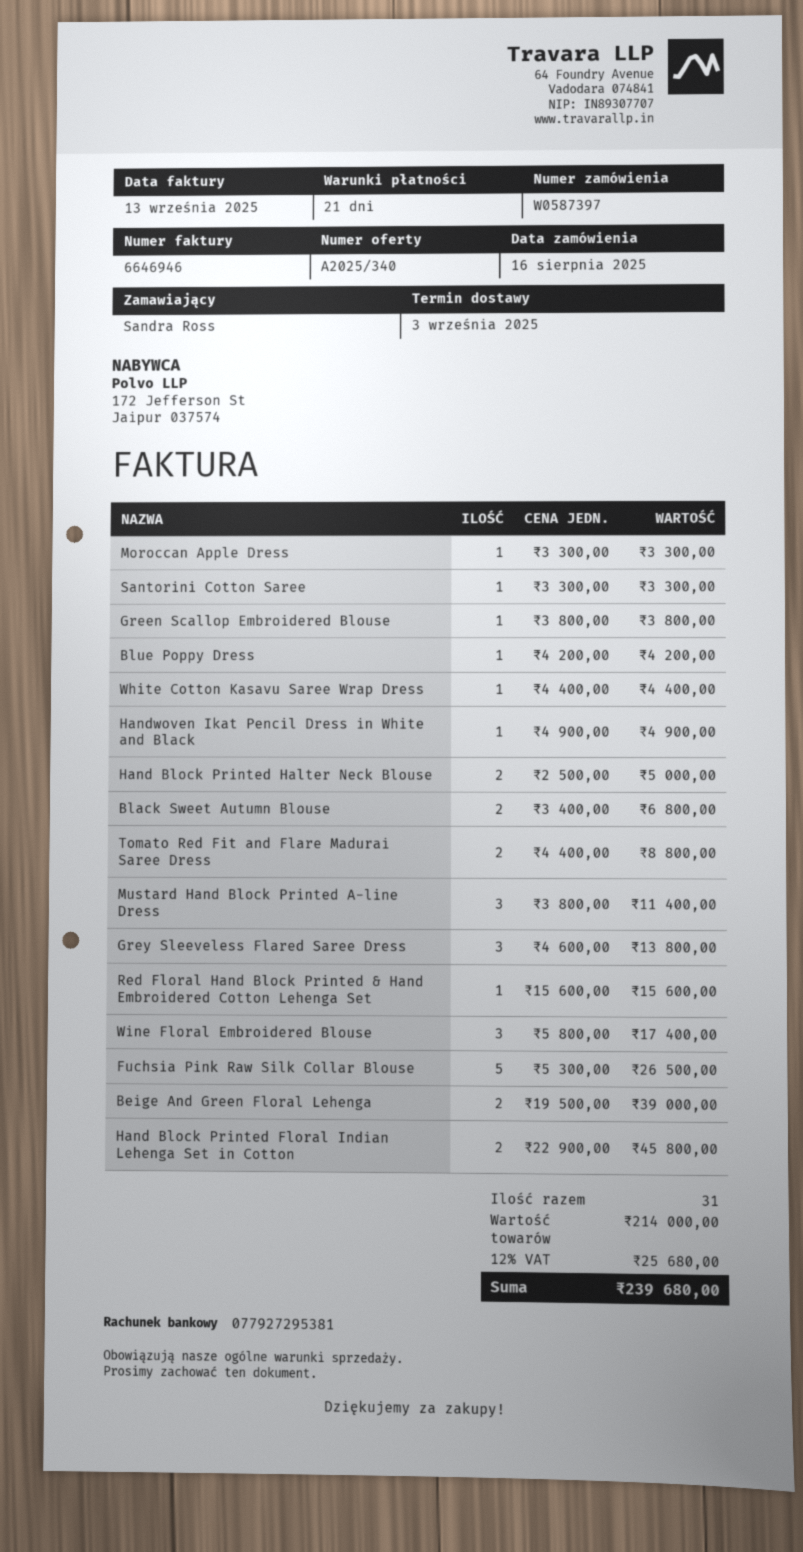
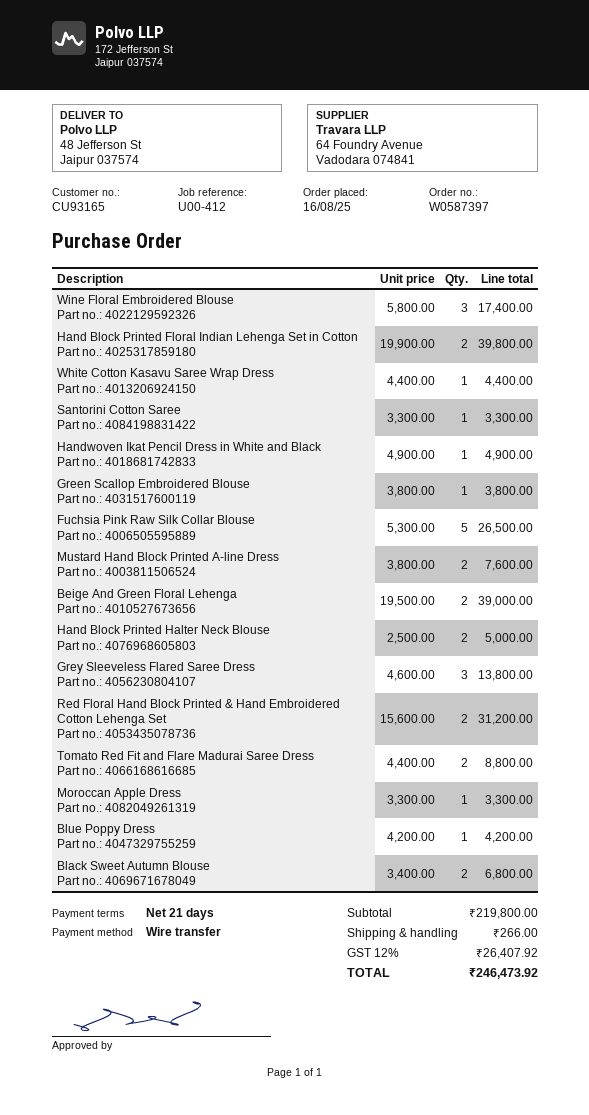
Mustard Hand Block Printed A-line Dress: 3 x 3800.00 = 11400.00 -> 2 x 3800.00 = 7600.00
Red Floral Hand Block Printed & Hand Embroidered Cotton Lehenga Set: 1 x 15600.00 = 15600.00 -> 2 x 15600.00 = 31200.00
Hand Block Printed Floral Indian Lehenga Set in Cotton: 2 x 22900.00 = 45800.00 -> 2 x 19900.00 = 39800.00
subtotal: 214000.00 -> 219800.00
shipping: none -> 266.00
tax: 12% = 25680.00 -> 12% = 26407.92
total: 239680.00 -> 246473.92

